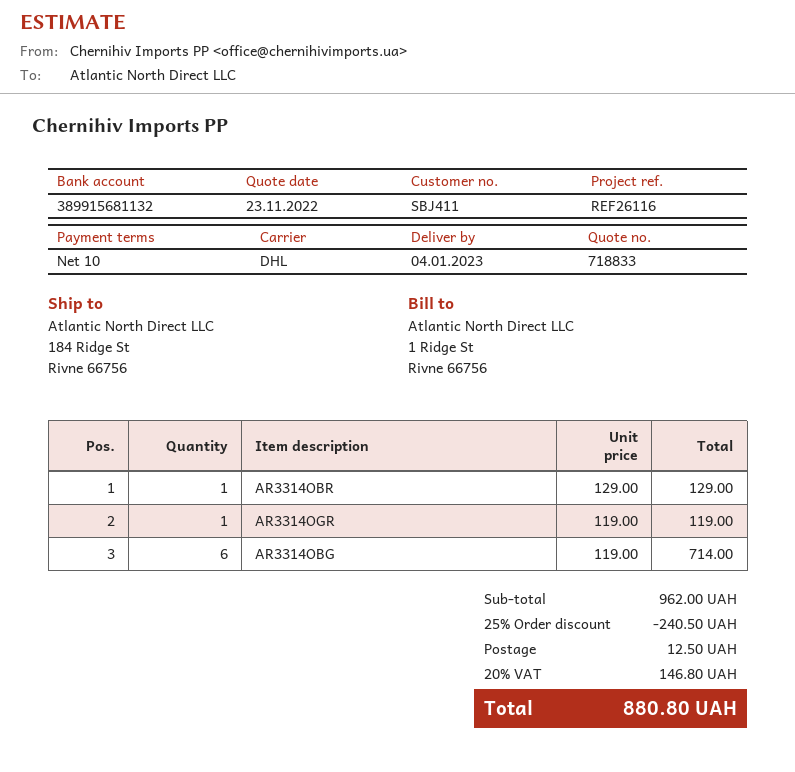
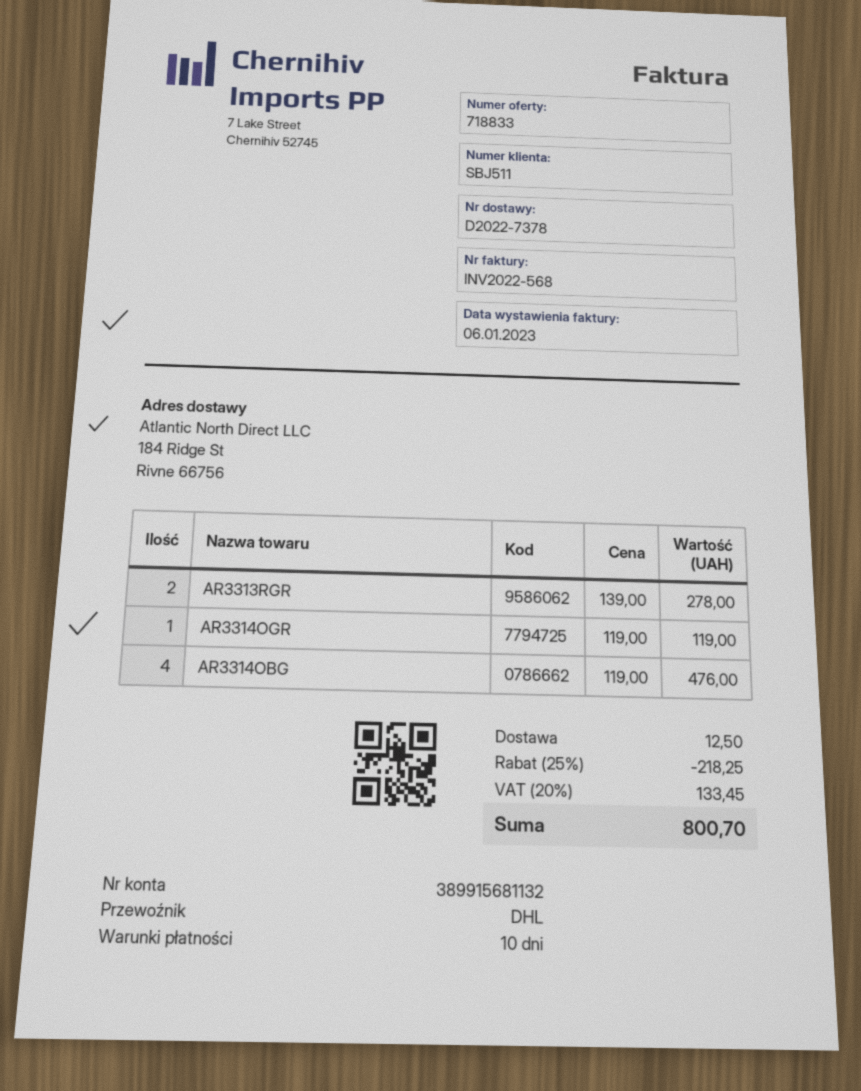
customer number: SBJ411 -> SBJ511
AR3314OBR: 1 x 129.00 = 129.00 -> none
AR3314OBG: 6 x 119.00 = 714.00 -> 4 x 119.00 = 476.00
AR3313RGR: none -> 2 x 139.00 = 278.00
discount: 25% = 240.50 -> 25% = 218.25
tax: 20% = 146.80 -> 20% = 133.45
total: 880.80 -> 800.70

